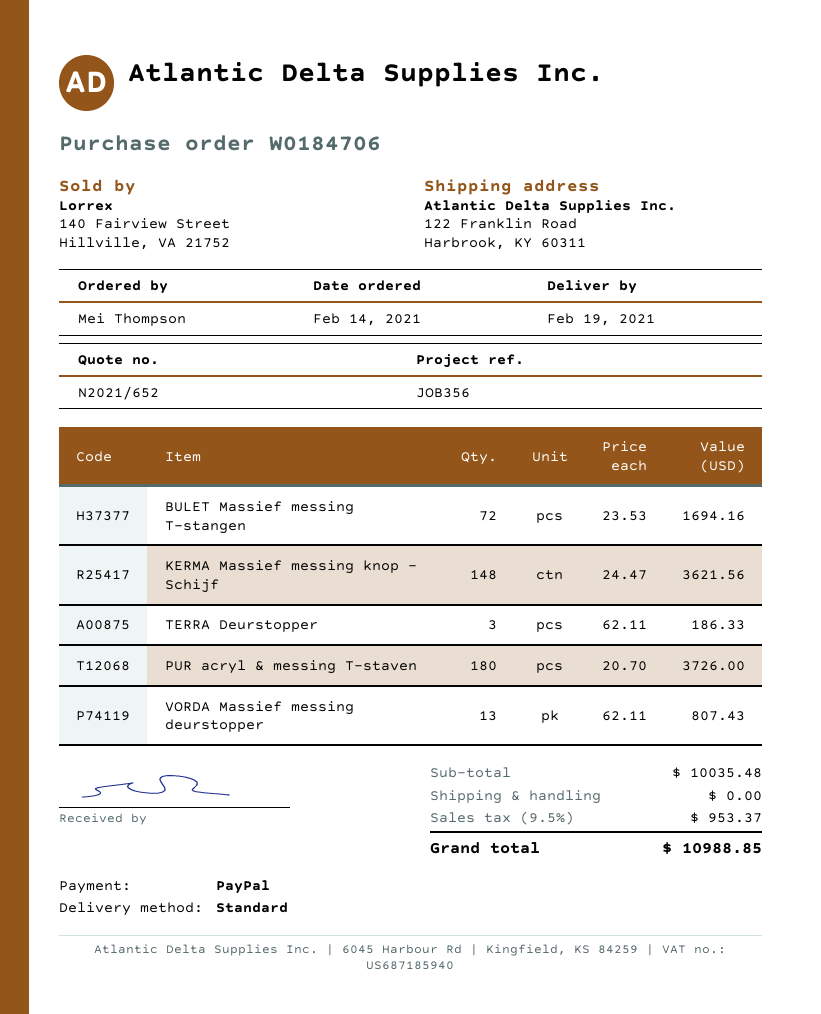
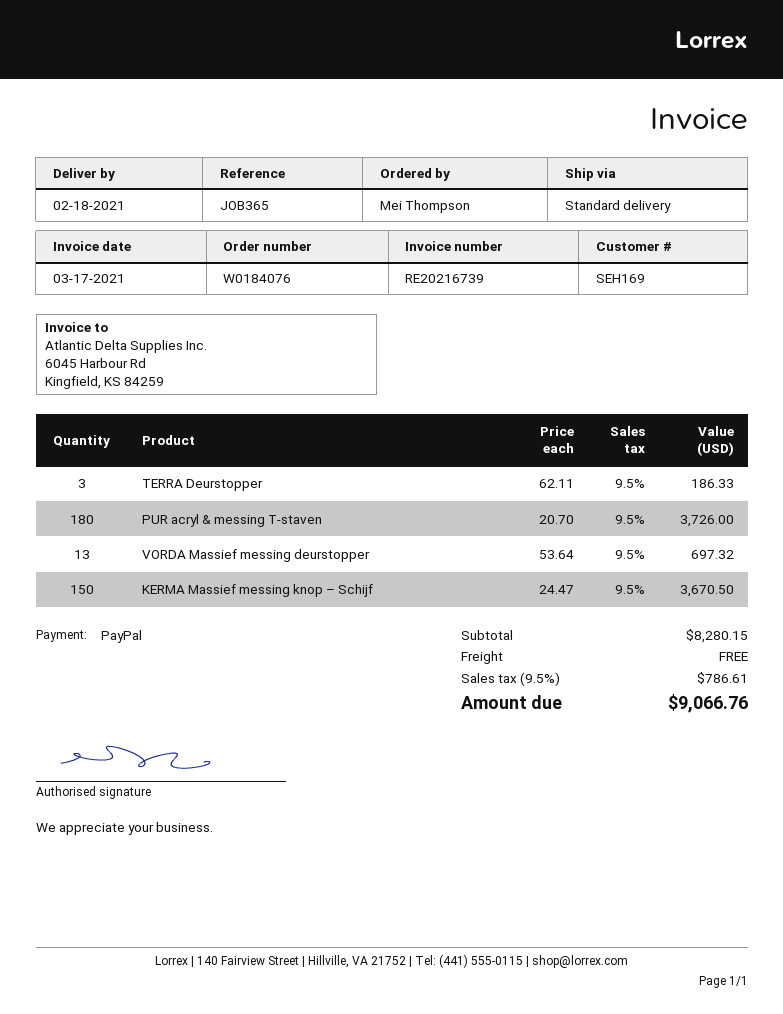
order number: W0184706 -> W0184076
delivery date: 2021-02-19 -> 2021-02-18
reference: JOB356 -> JOB365
BULET Massief messing T-stangen: 72 x 23.53 = 1694.16 -> none
KERMA Massief messing knop – Schijf: 148 x 24.47 = 3621.56 -> 150 x 24.47 = 3670.50
VORDA Massief messing deurstopper: 13 x 62.11 = 807.43 -> 13 x 53.64 = 697.32
subtotal: 10035.48 -> 8280.15
tax: 9.5% = 953.37 -> 9.5% = 786.61
total: 10988.85 -> 9066.76

